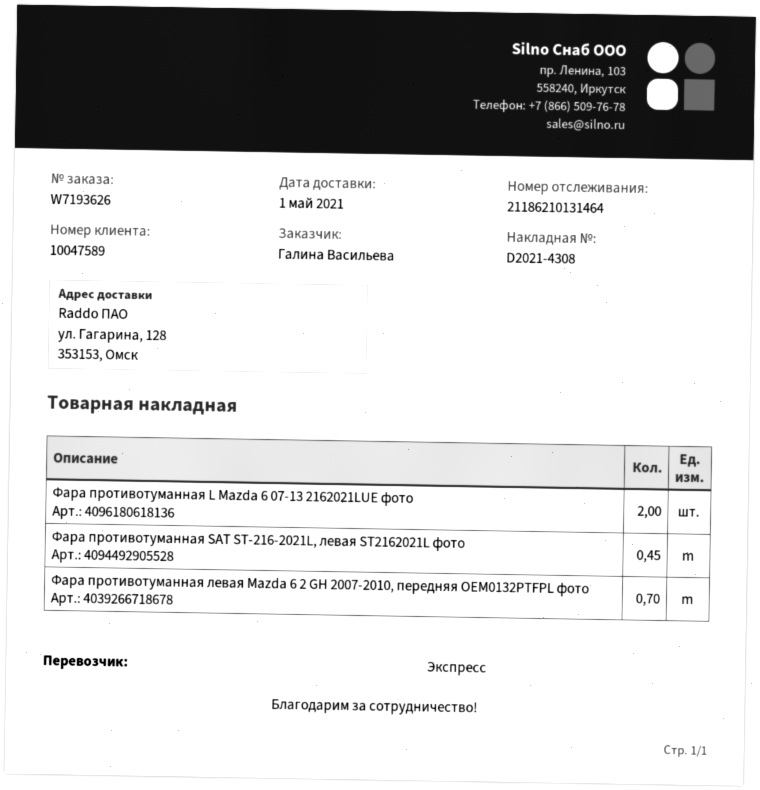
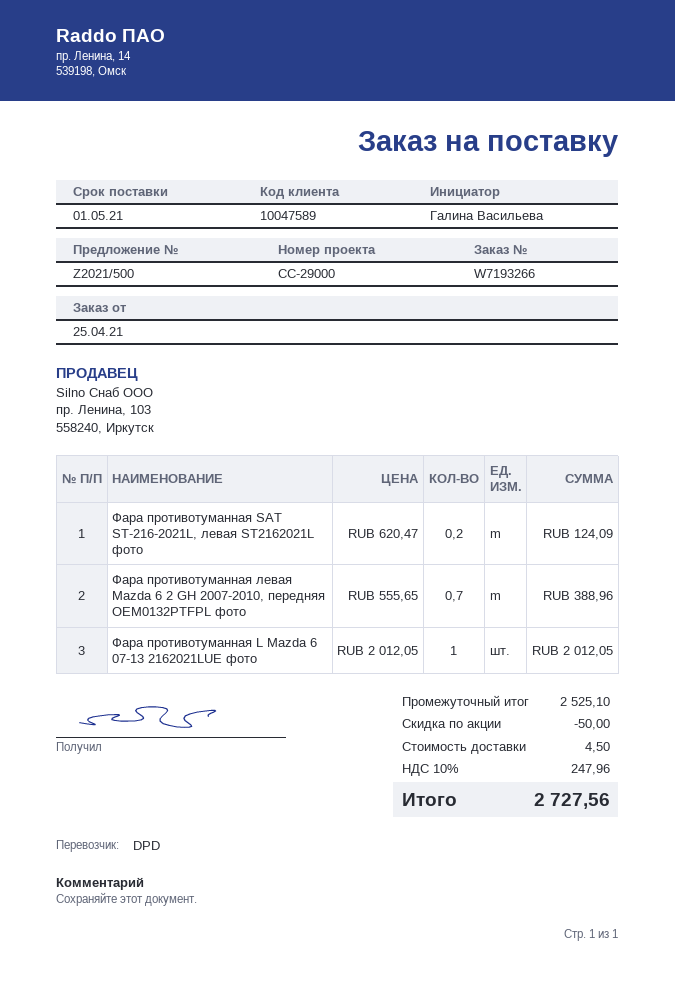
order number: W7193626 -> W7193266
shipping method: express -> DPD
Фара противотуманная L Mazda 6 07-13 2162021LUE фото: 2 -> 1
Фара противотуманная SAT ST-216-2021L, левая ST2162021L фото: 0.45 -> 0.2

